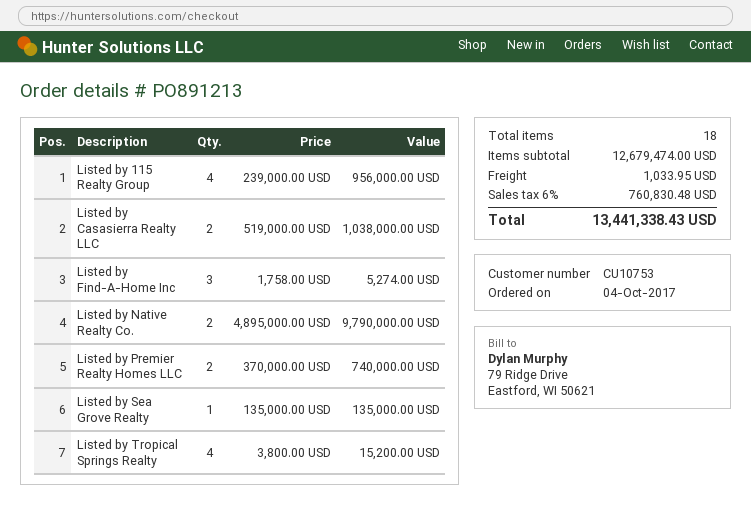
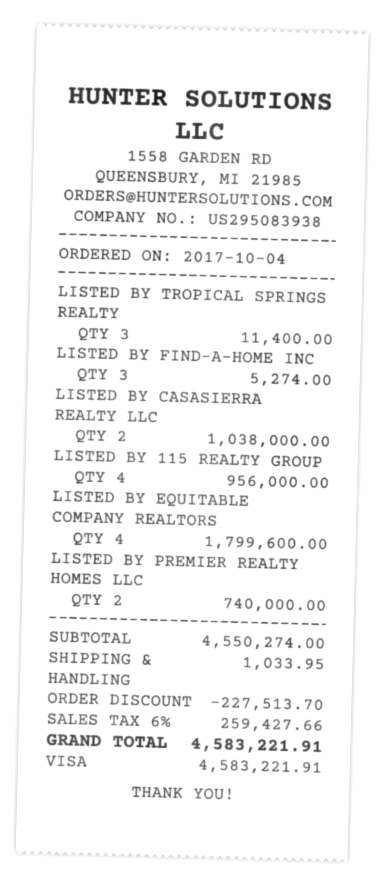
Listed by Native Realty Co.: 2 for 9790000.00 -> none
Listed by Sea Grove Realty: 1 for 135000.00 -> none
Listed by Tropical Springs Realty: 4 for 15200.00 -> 3 for 11400.00
LISTED BY EQUITABLE COMPANY REALTORS: none -> 4 for 1799600.00
subtotal: 12679474.00 -> 4550274.00
discount: none -> 227513.70
tax: 6% = 760830.48 -> 6% = 259427.66
total: 13441338.43 -> 4583221.91

